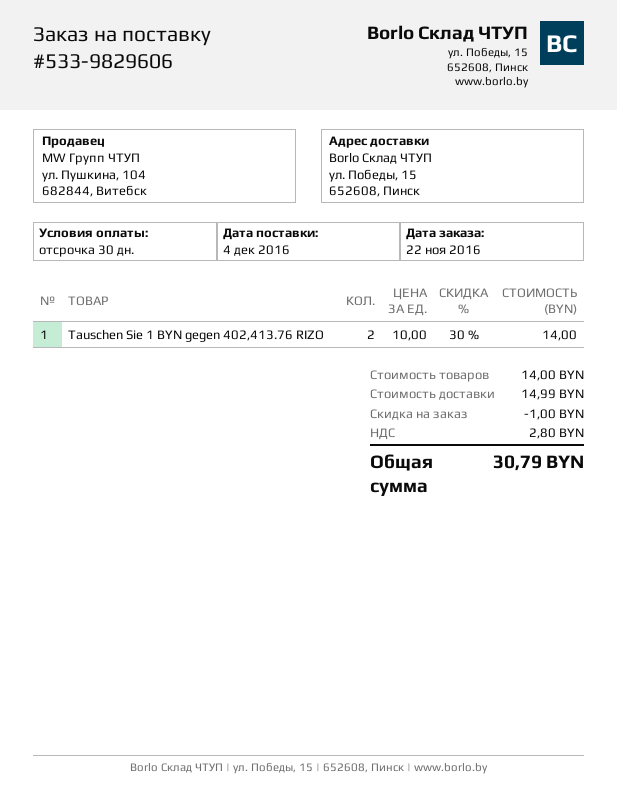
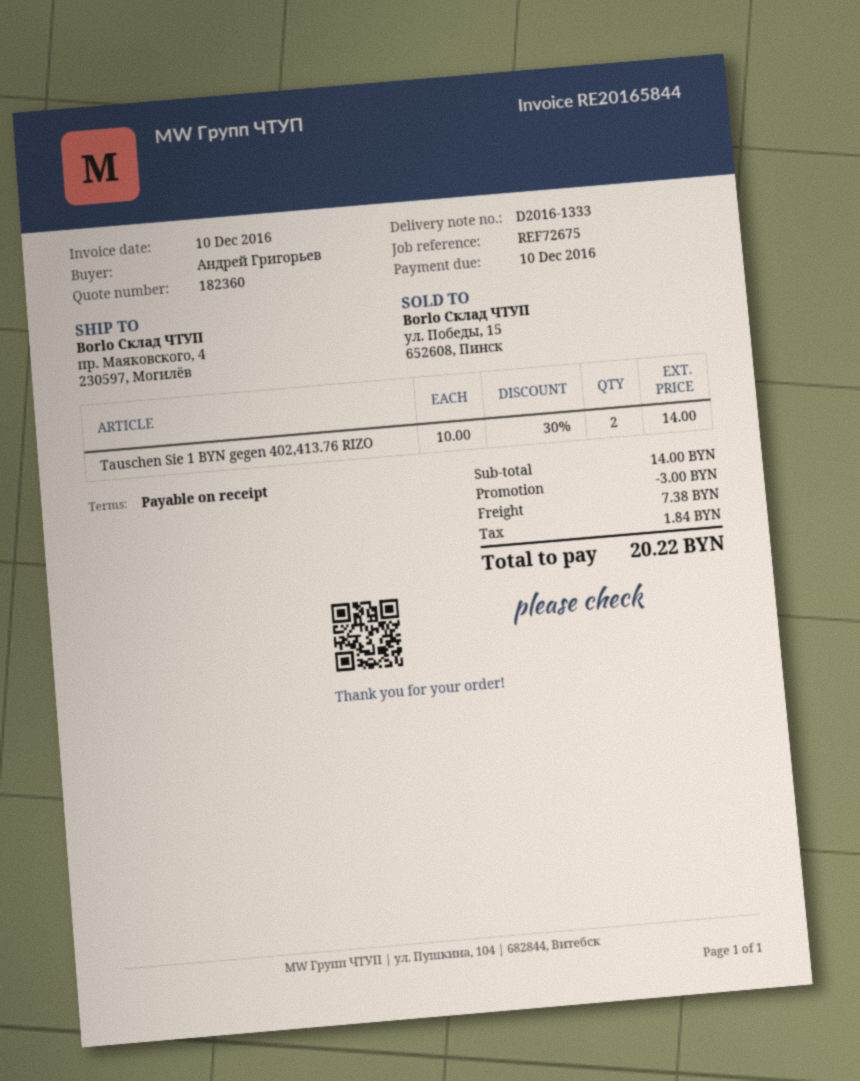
payment terms: 30 days -> on receipt
ship to: ул. Победы, 15, 652608, Пинск -> пр. Маяковского, 4, 230597, Могилёв
discount: 1.00 -> 3.00
shipping: 14.99 -> 7.38
tax: 2.80 -> 1.84
total: 30.79 -> 20.22

